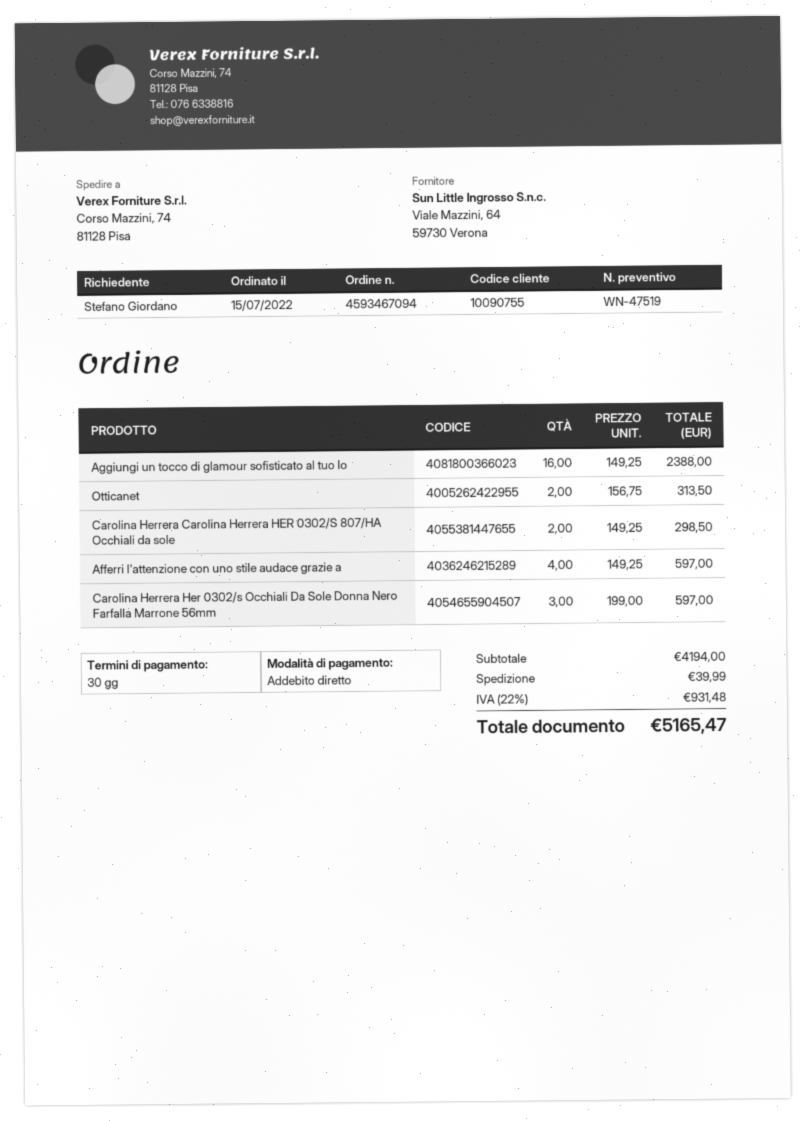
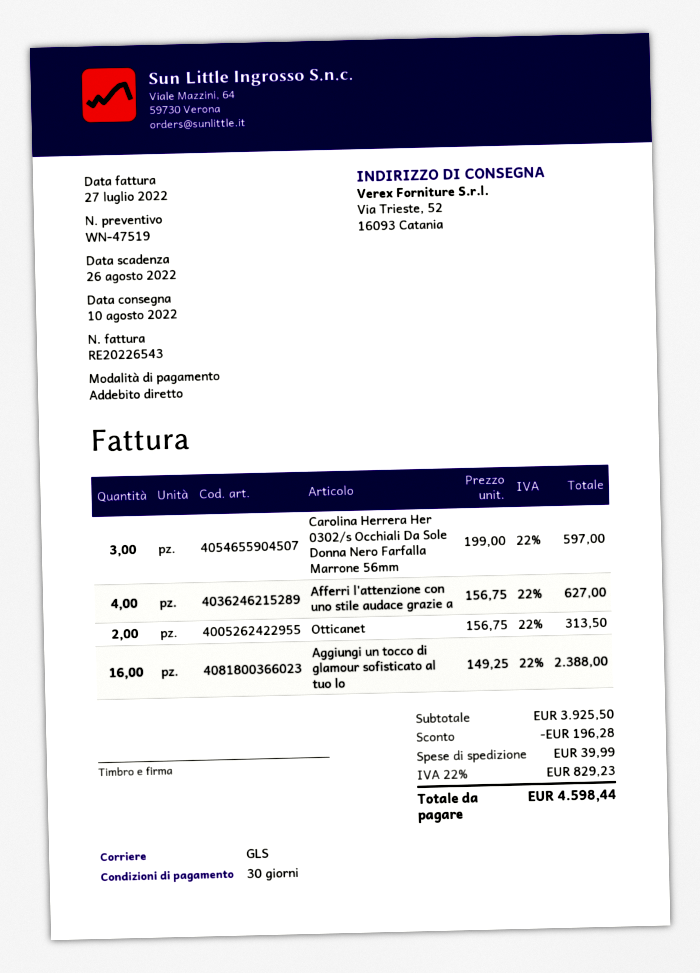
ship to: Corso Mazzini, 74, 81128 Pisa -> Via Trieste, 52, 16093 Catania
Carolina Herrera Carolina Herrera HER 0302/S 807/HA Occhiali da sole: 2 x 149.25 = 298.50 -> none
Afferri l'attenzione con uno stile audace grazie a: 4 x 149.25 = 597.00 -> 4 x 156.75 = 627.00
subtotal: 4194.00 -> 3925.50
discount: none -> 196.28
tax: 22% = 931.48 -> 22% = 829.23
total: 5165.47 -> 4598.44

